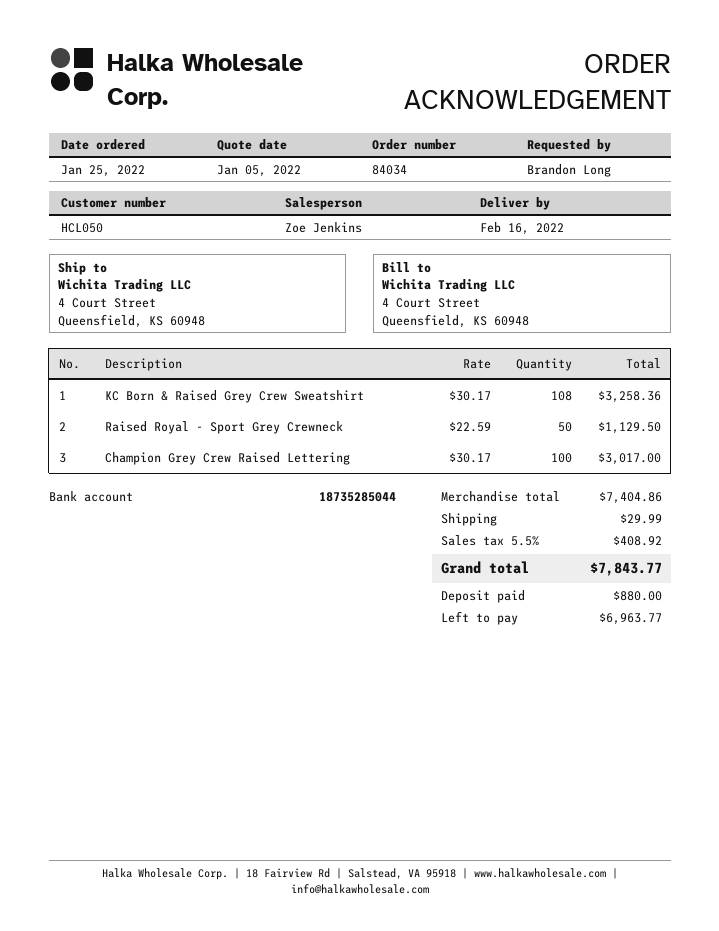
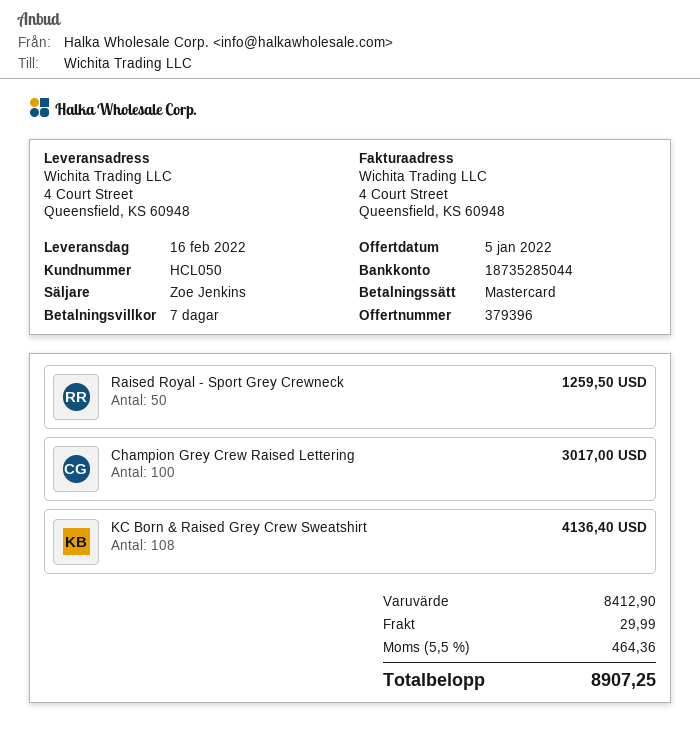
KC Born & Raised Grey Crew Sweatshirt: 108 for 3258.36 -> 108 for 4136.40
Raised Royal - Sport Grey Crewneck: 50 for 1129.50 -> 50 for 1259.50
subtotal: 7404.86 -> 8412.90
tax: 5.5% = 408.92 -> 5.5% = 464.36
total: 7843.77 -> 8907.25

